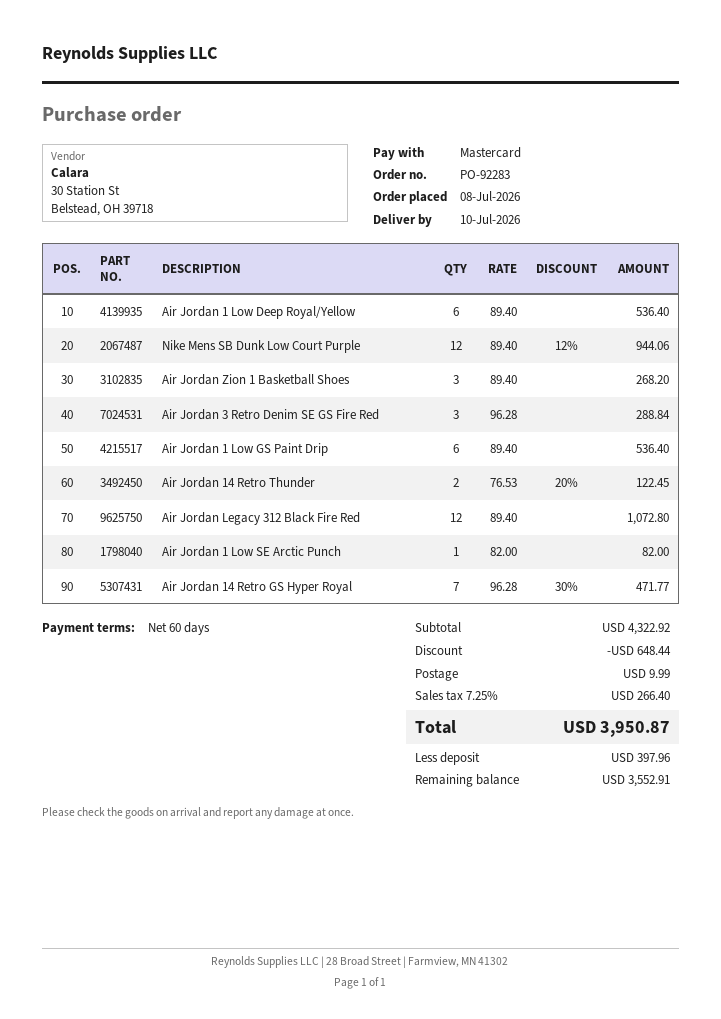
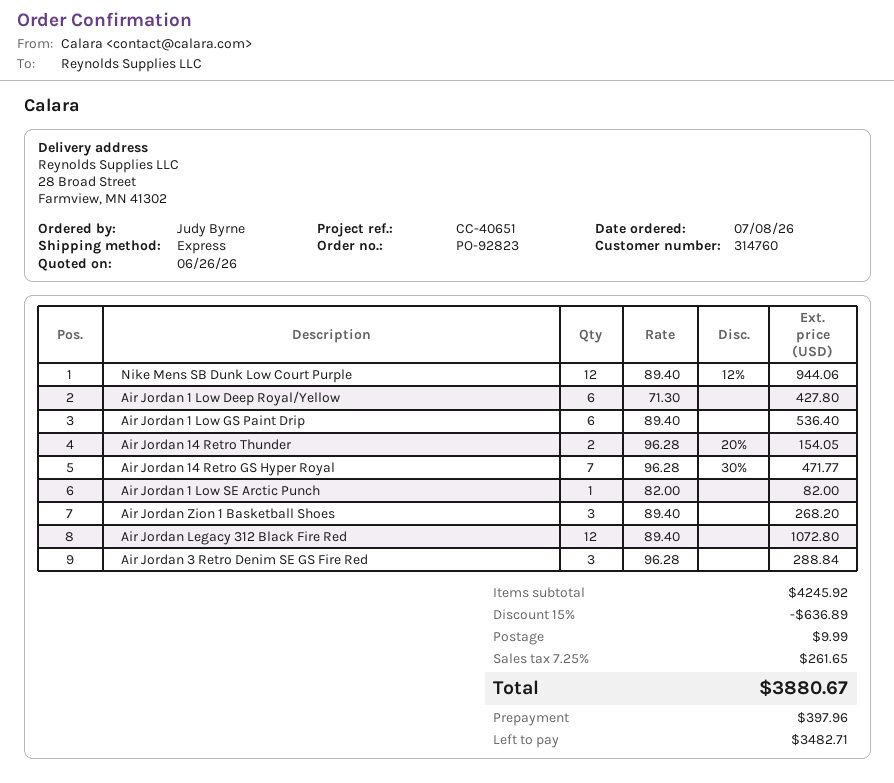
order number: PO-92283 -> PO-92823
Air Jordan 1 Low Deep Royal/Yellow: 6 x 89.40 = 536.40 -> 6 x 71.30 = 427.80
Air Jordan 14 Retro Thunder: 2 x 76.53 - 20% = 122.45 -> 2 x 96.28 - 20% = 154.05
subtotal: 4322.92 -> 4245.92
discount: 648.44 -> 636.89
tax: 7.25% = 266.40 -> 7.25% = 261.65
total: 3950.87 -> 3880.67
balance: 3552.91 -> 3482.71

